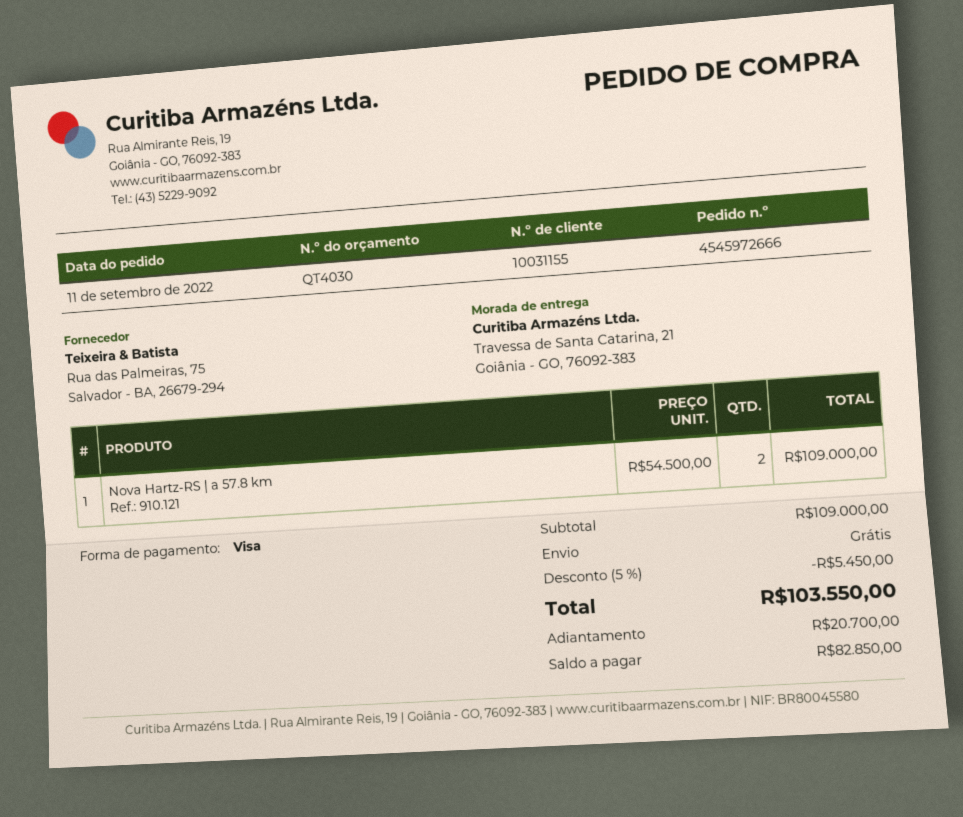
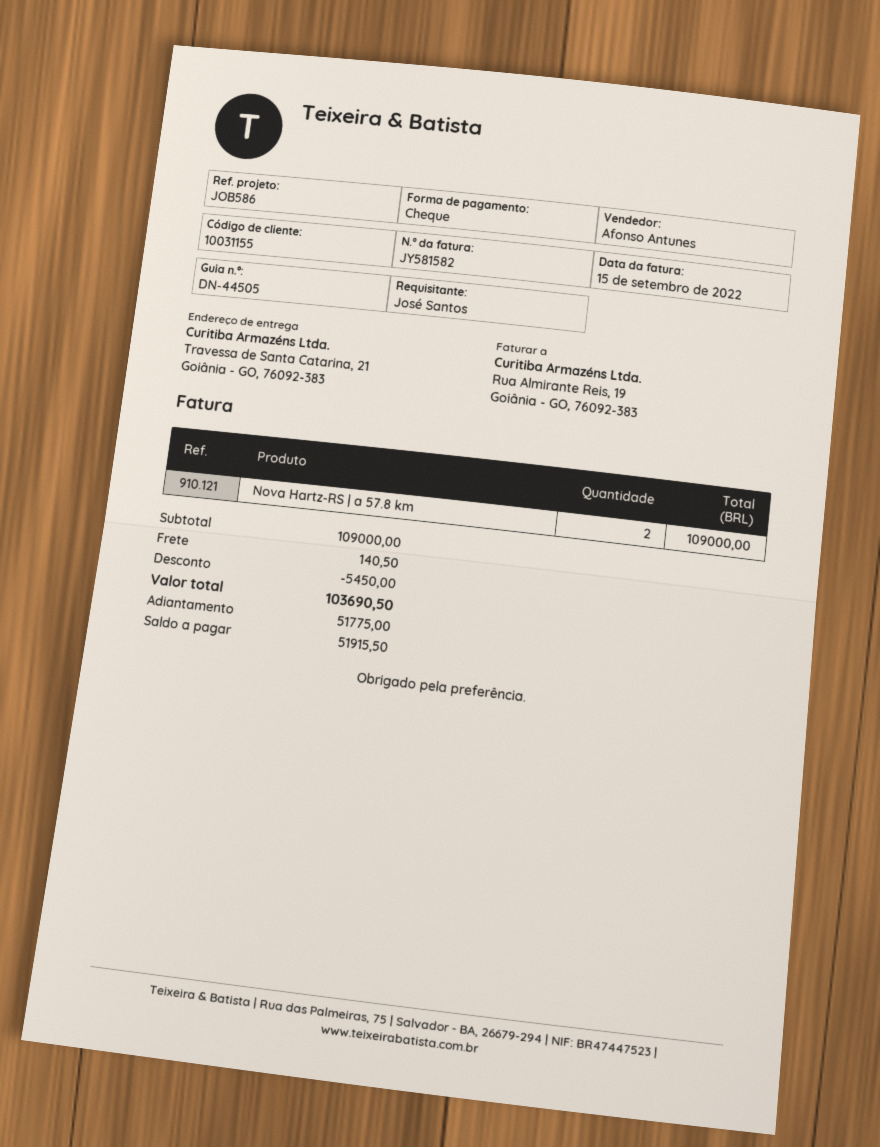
payment method: Visa -> cheque
shipping: 0.00 -> 140.50
total: 103550.00 -> 103690.50
deposit: 20700.00 -> 51775.00
balance: 82850.00 -> 51915.50

